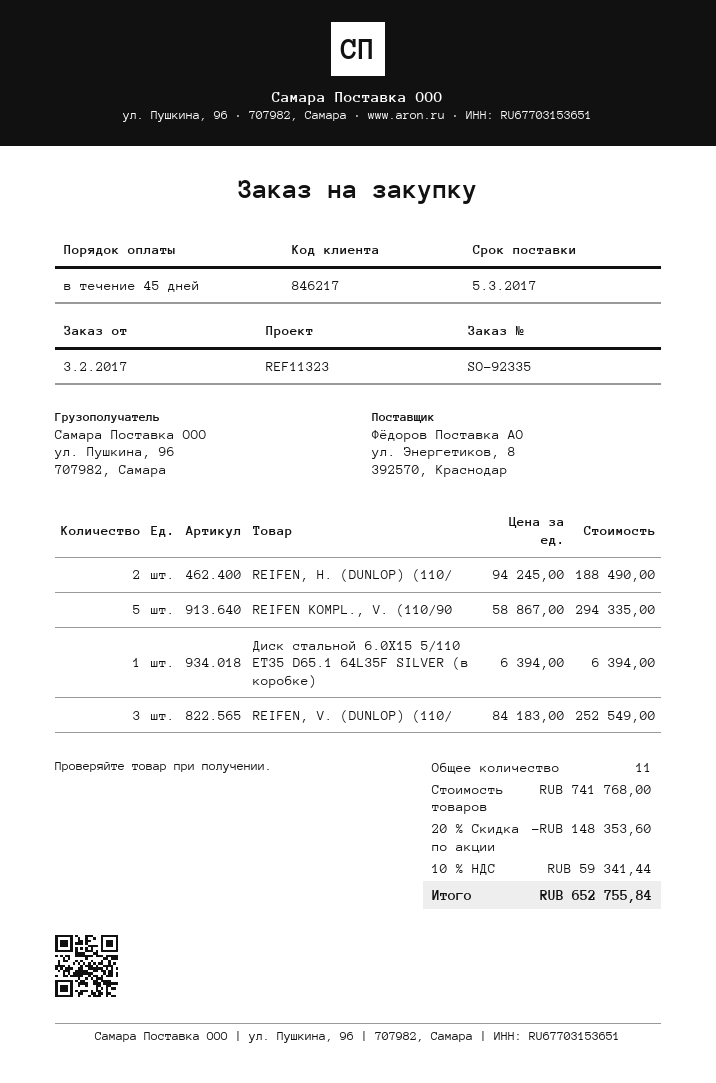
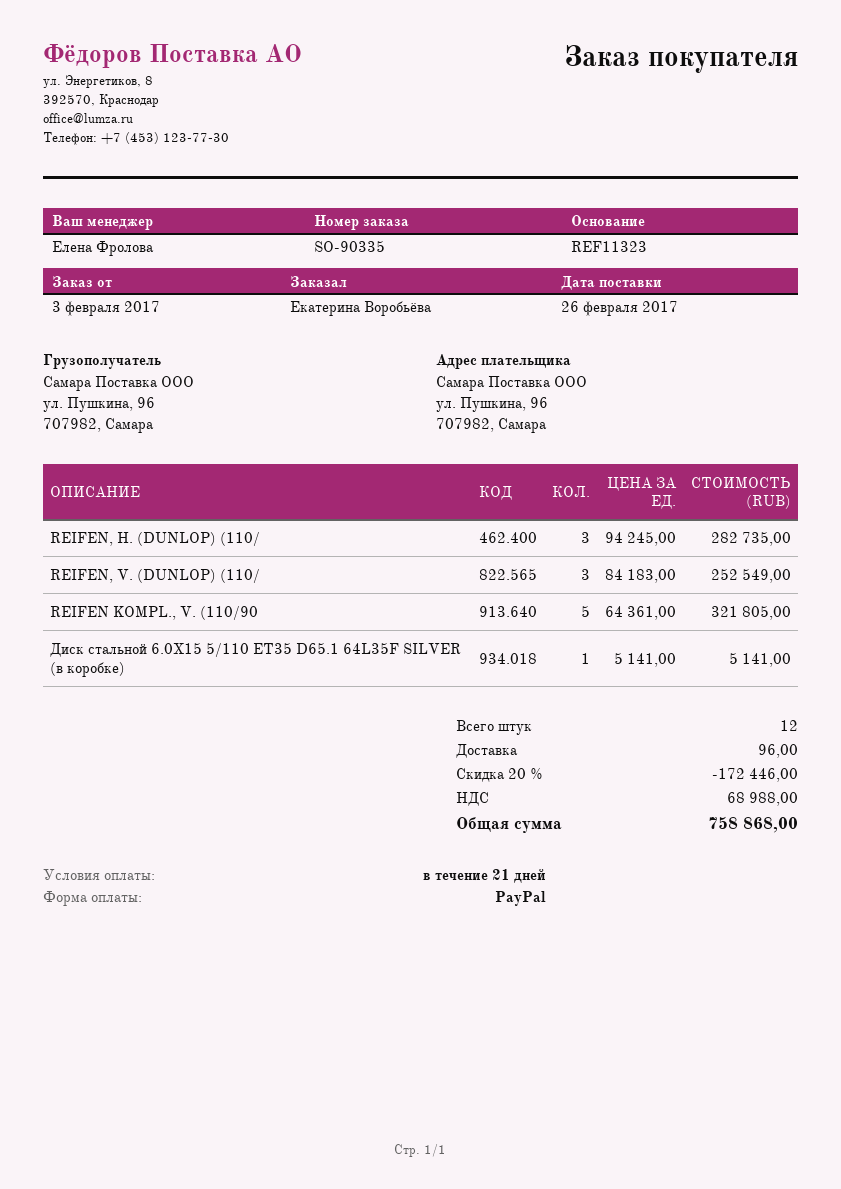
order number: SO-92335 -> SO-90335
delivery date: 2017-03-05 -> 2017-02-26
payment terms: 45 days -> 21 days
REIFEN, H. (DUNLOP) (110/: 2 x 94245.00 = 188490.00 -> 3 x 94245.00 = 282735.00
REIFEN KOMPL., V. (110/90: 5 x 58867.00 = 294335.00 -> 5 x 64361.00 = 321805.00
Диск стальной 6.0X15 5/110 ЕТ35 D65.1 64L35F SILVER (в коробке): 1 x 6394.00 = 6394.00 -> 1 x 5141.00 = 5141.00
total quantity: 11 -> 12
discount: 20% = 148353.60 -> 20% = 172446.00
shipping: none -> 96.00
tax: 59341.44 -> 68988.00
total: 652755.84 -> 758868.00

